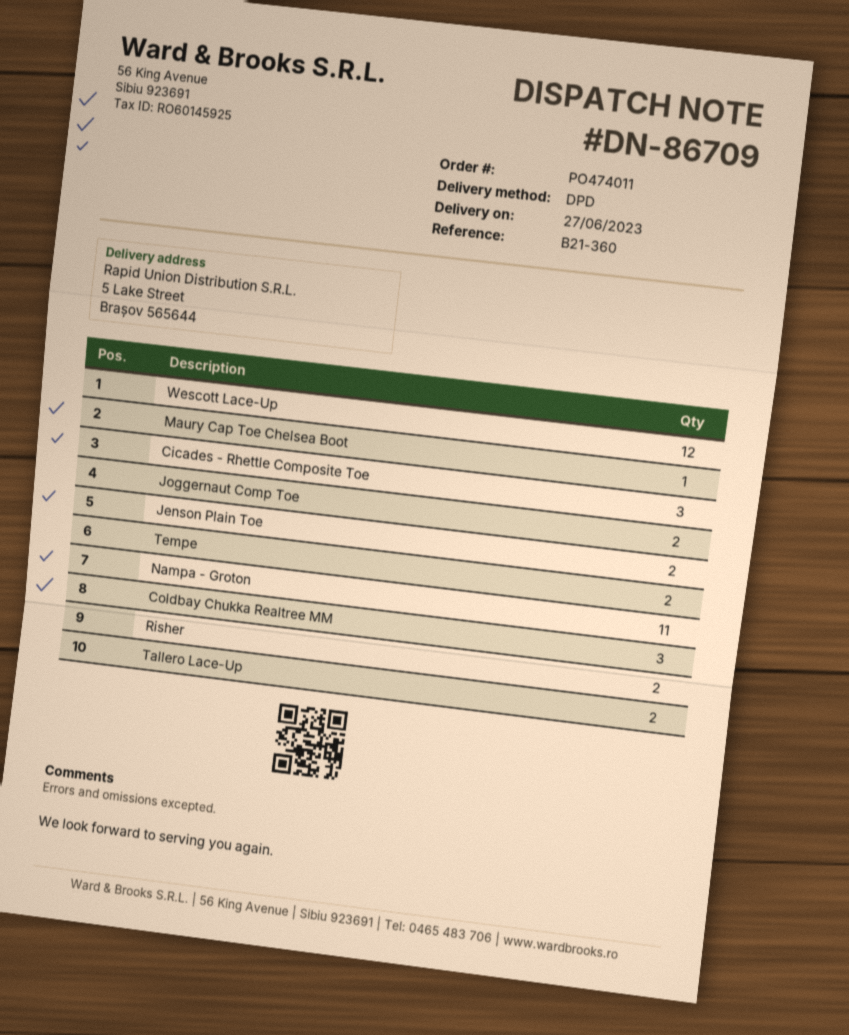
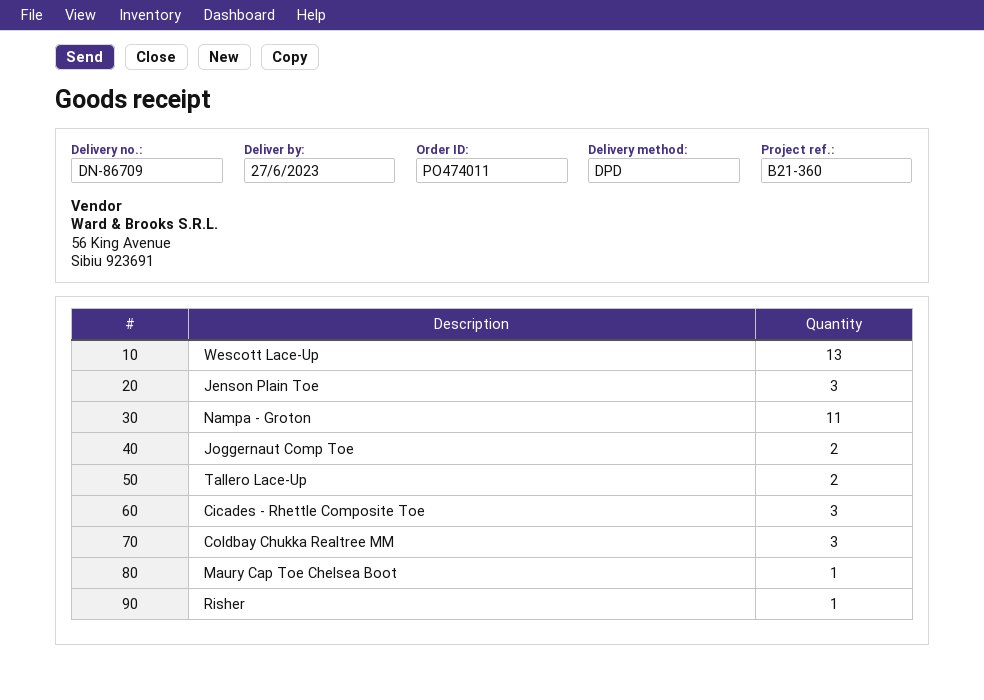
Wescott Lace-Up: 12 -> 13
Jenson Plain Toe: 2 -> 3
Tempe: 2 -> none
Risher: 2 -> 1

